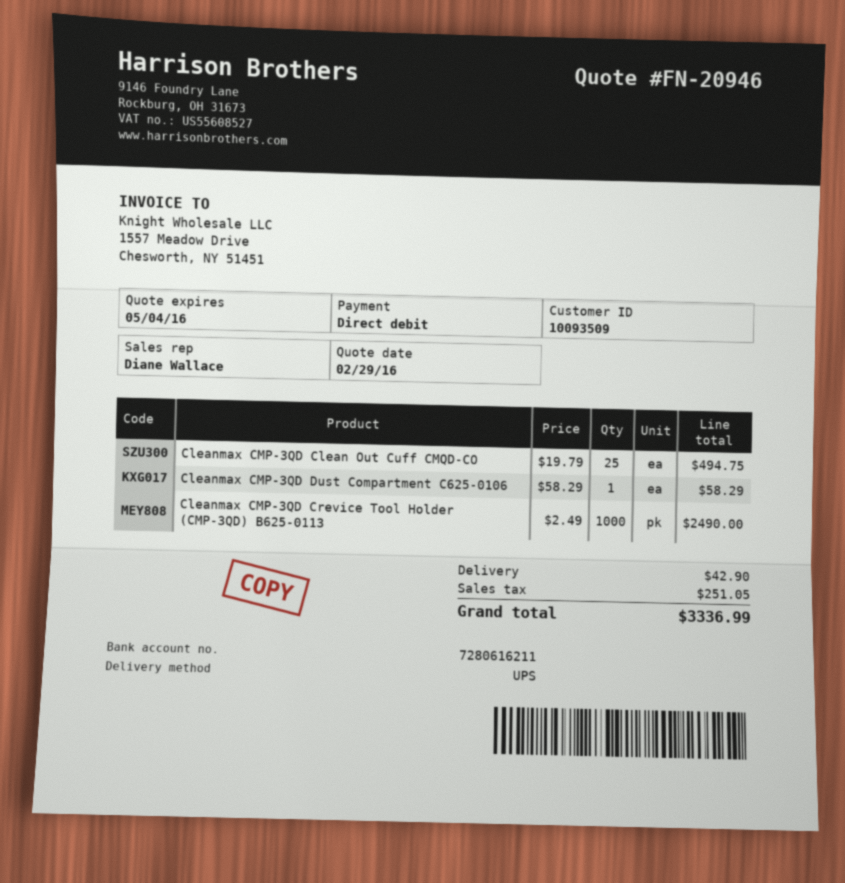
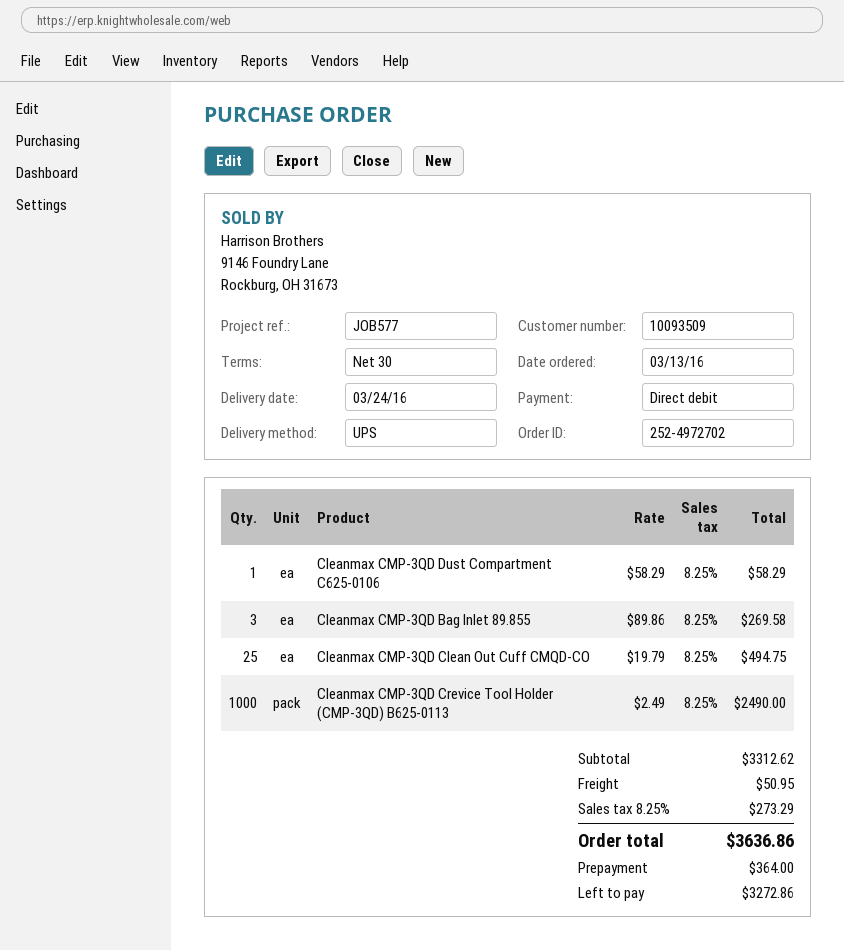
Cleanmax CMP-3QD Bag Inlet 89.855: none -> 3 x 89.86 = 269.58
shipping: 42.90 -> 50.95
tax: 251.05 -> 273.29
total: 3336.99 -> 3636.86

